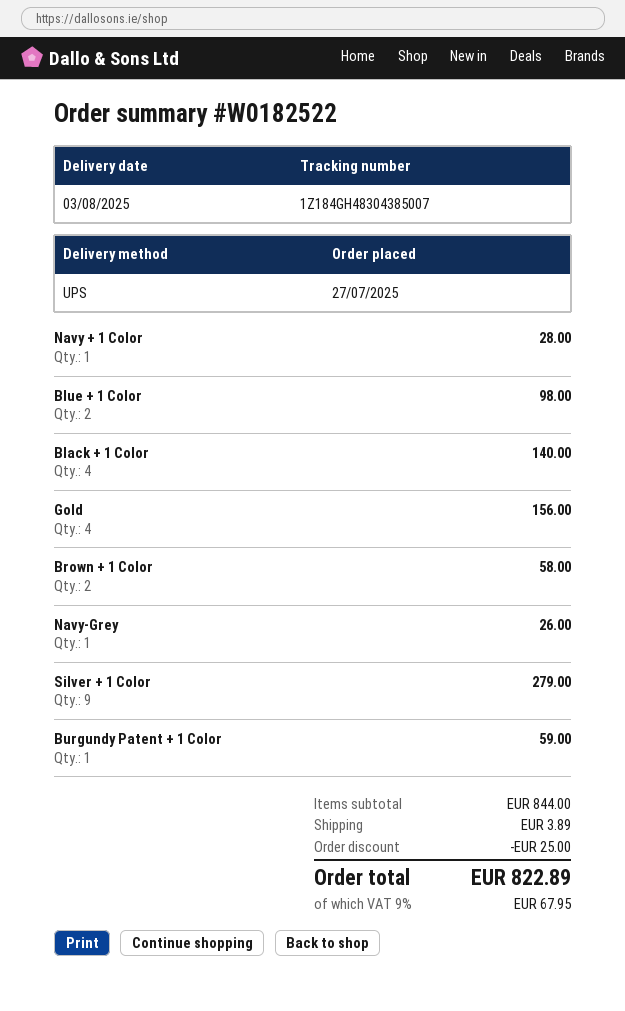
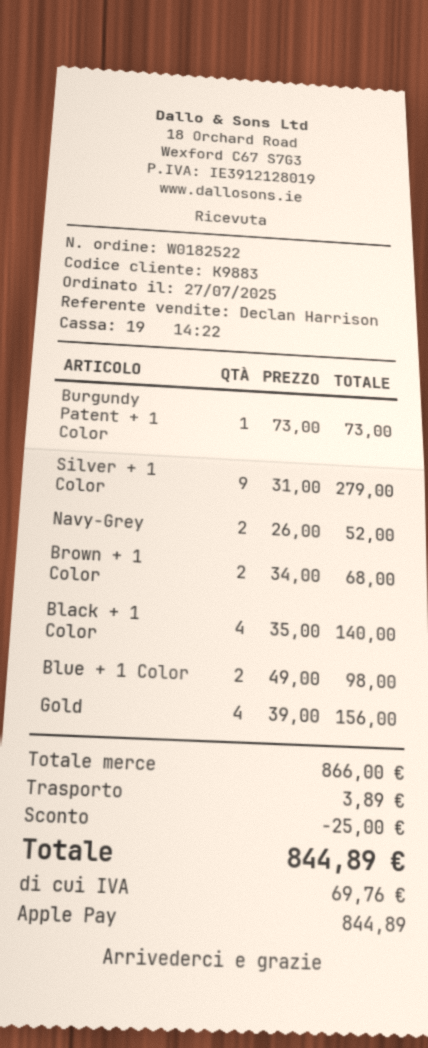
Navy + 1 Color: 1 for 28.00 -> none
Brown + 1 Color: 2 for 58.00 -> 2 for 68.00
Navy-Grey: 1 for 26.00 -> 2 for 52.00
Burgundy Patent + 1 Color: 1 for 59.00 -> 1 for 73.00
subtotal: 844.00 -> 866.00
tax: 67.95 -> 69.76
total: 822.89 -> 844.89

